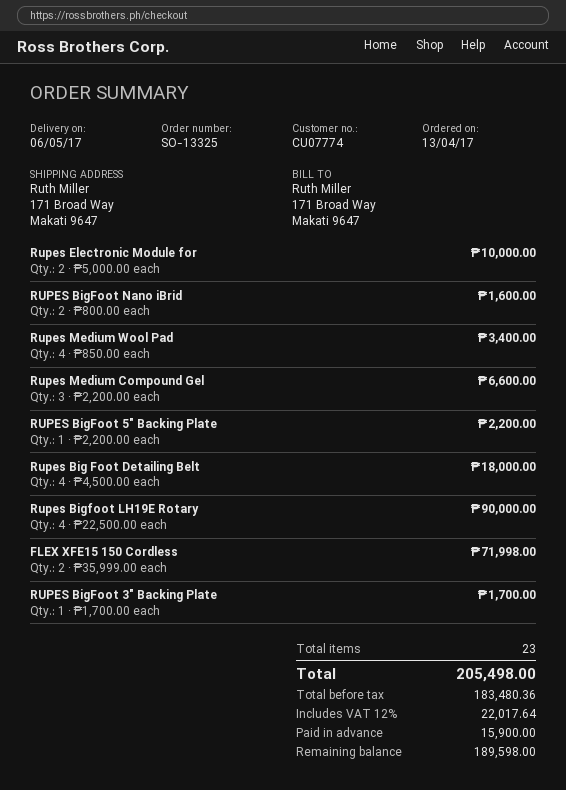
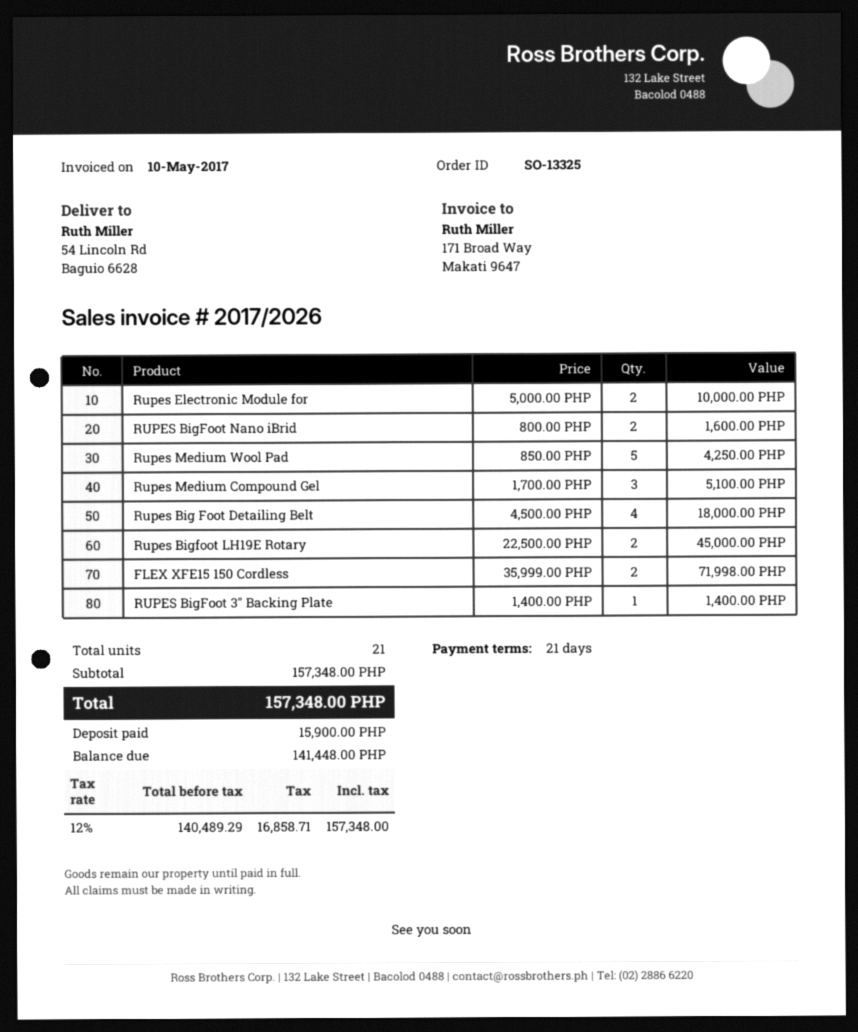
ship to: 171 Broad Way, Makati 9647 -> 54 Lincoln Rd, Baguio 6628
Rupes Medium Wool Pad: 4 x 850.00 = 3400.00 -> 5 x 850.00 = 4250.00
Rupes Medium Compound Gel: 3 x 2200.00 = 6600.00 -> 3 x 1700.00 = 5100.00
RUPES BigFoot 5" Backing Plate: 1 x 2200.00 = 2200.00 -> none
Rupes Bigfoot LH19E Rotary: 4 x 22500.00 = 90000.00 -> 2 x 22500.00 = 45000.00
RUPES BigFoot 3" Backing Plate: 1 x 1700.00 = 1700.00 -> 1 x 1400.00 = 1400.00
total quantity: 23 -> 21
net: 183480.36 -> 140489.29
tax: 12% = 22017.64 -> 12% = 16858.71
total: 205498.00 -> 157348.00
balance: 189598.00 -> 141448.00

